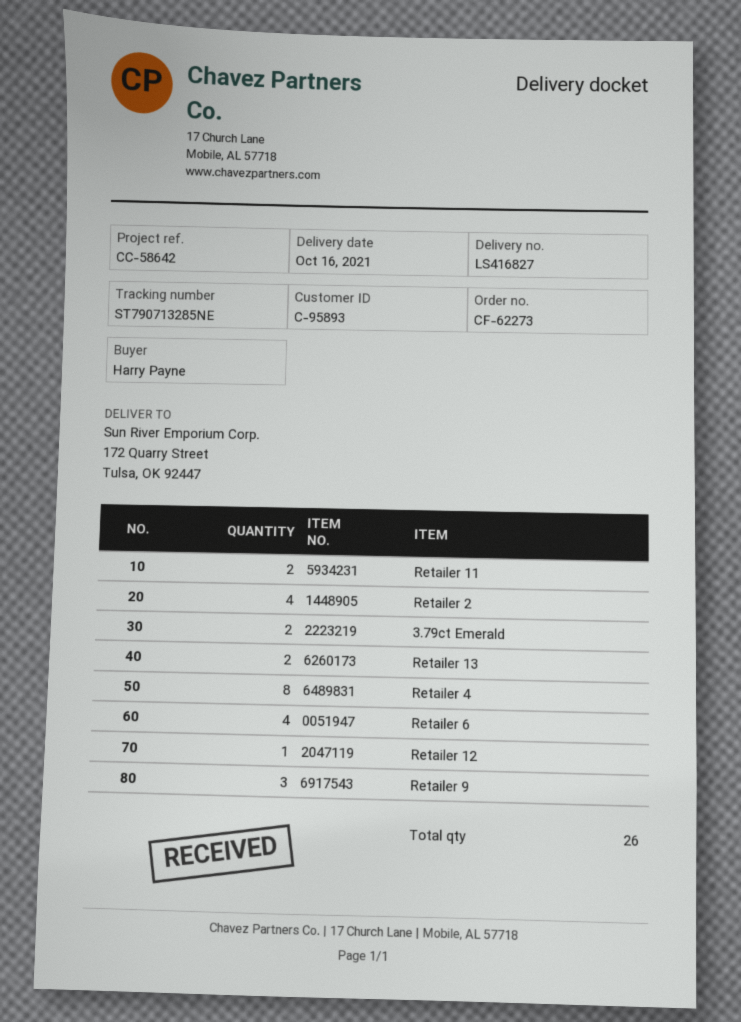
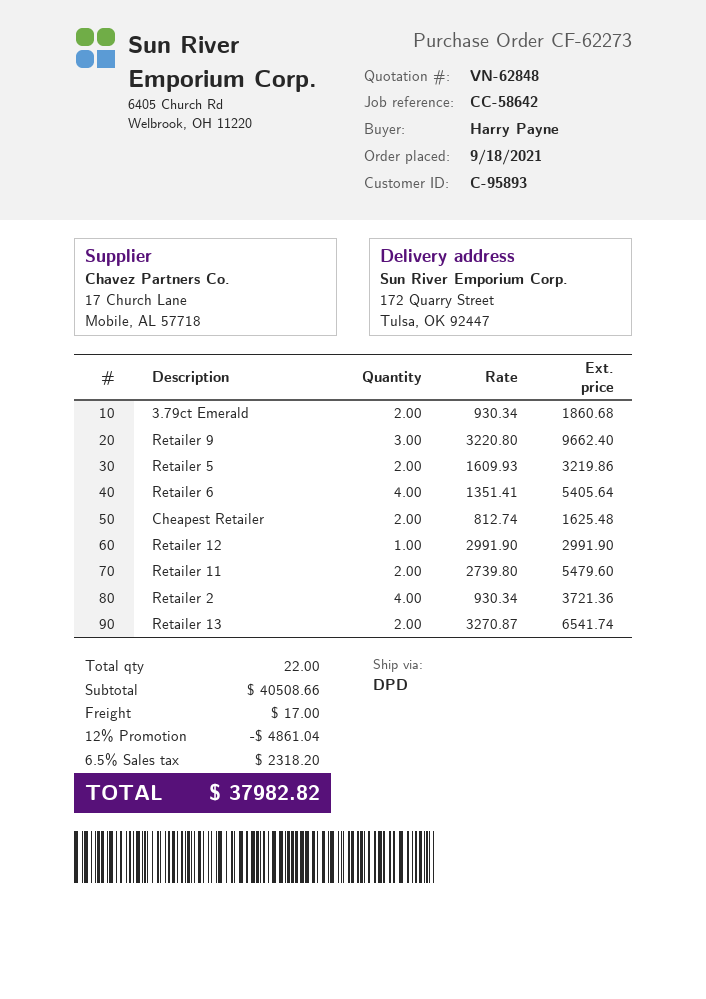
Retailer 4: 8 -> none
Retailer 5: none -> 2
Cheapest Retailer: none -> 2
total quantity: 26 -> 22

